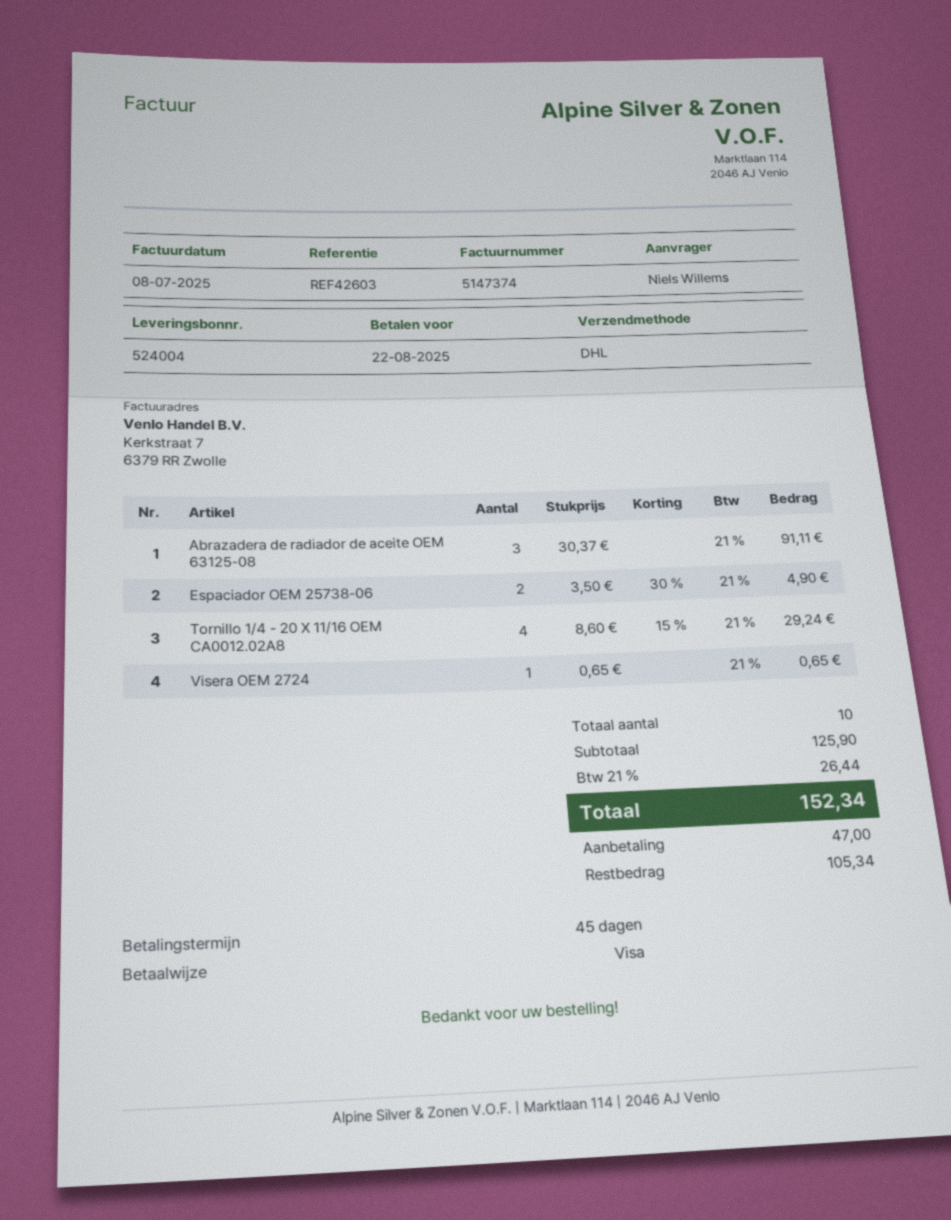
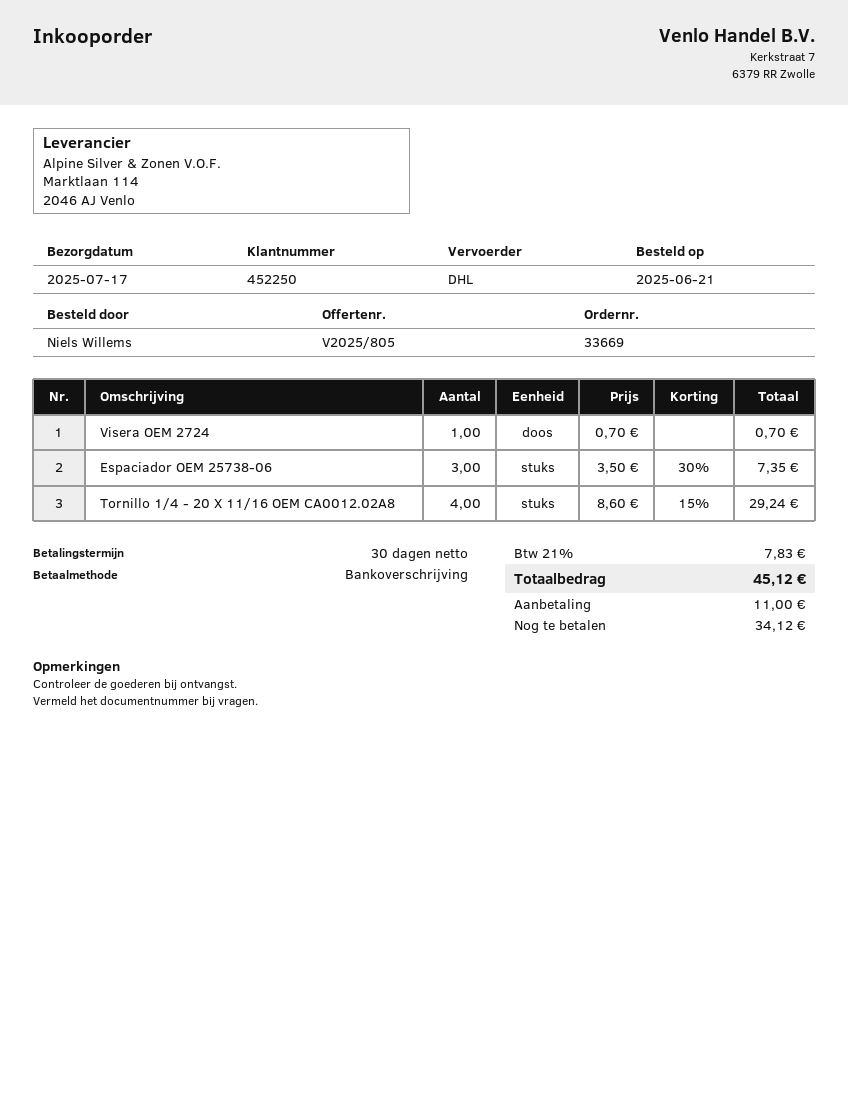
payment terms: 45 days -> 30 days
payment method: Visa -> bank transfer
Abrazadera de radiador de aceite OEM 63125-08: 3 x 30.37 = 91.11 -> none
Espaciador OEM 25738-06: 2 x 3.50 - 30% = 4.90 -> 3 x 3.50 - 30% = 7.35
Visera OEM 2724: 1 x 0.65 = 0.65 -> 1 x 0.70 = 0.70
tax: 21% = 26.44 -> 21% = 7.83
total: 152.34 -> 45.12
deposit: 47.00 -> 11.00
balance: 105.34 -> 34.12

